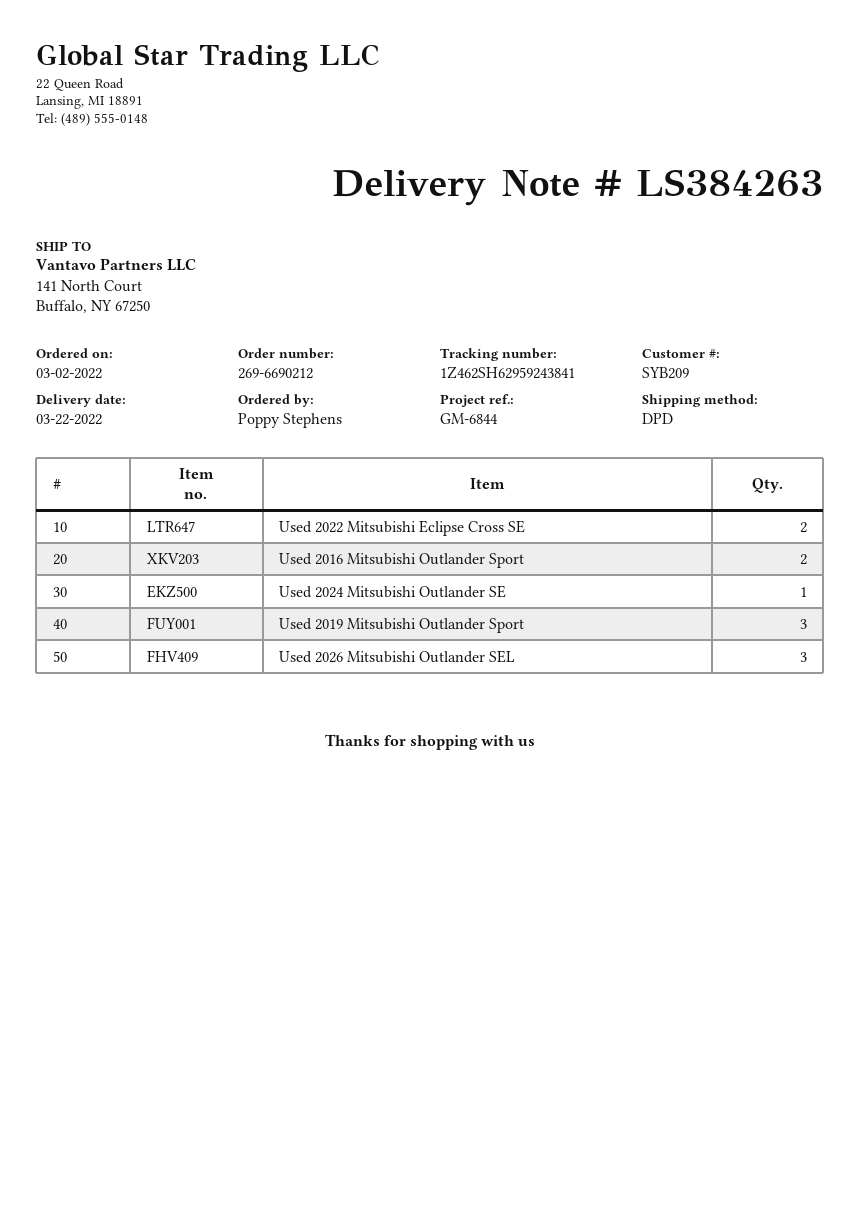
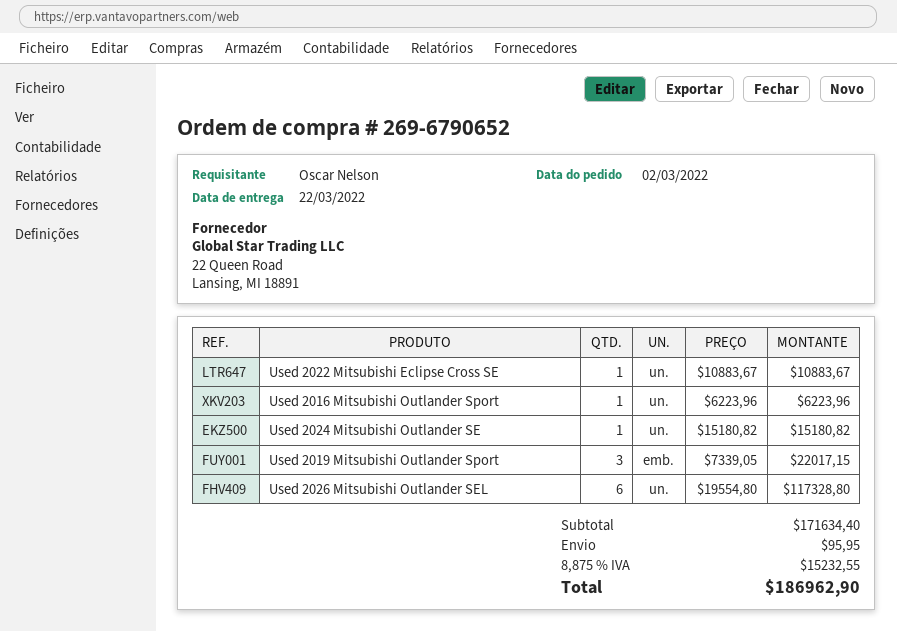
order number: 269-6690212 -> 269-6790652
ordered by: Poppy Stephens -> Oscar Nelson
Used 2022 Mitsubishi Eclipse Cross SE: 2 -> 1
Used 2016 Mitsubishi Outlander Sport: 2 -> 1
Used 2026 Mitsubishi Outlander SEL: 3 -> 6

